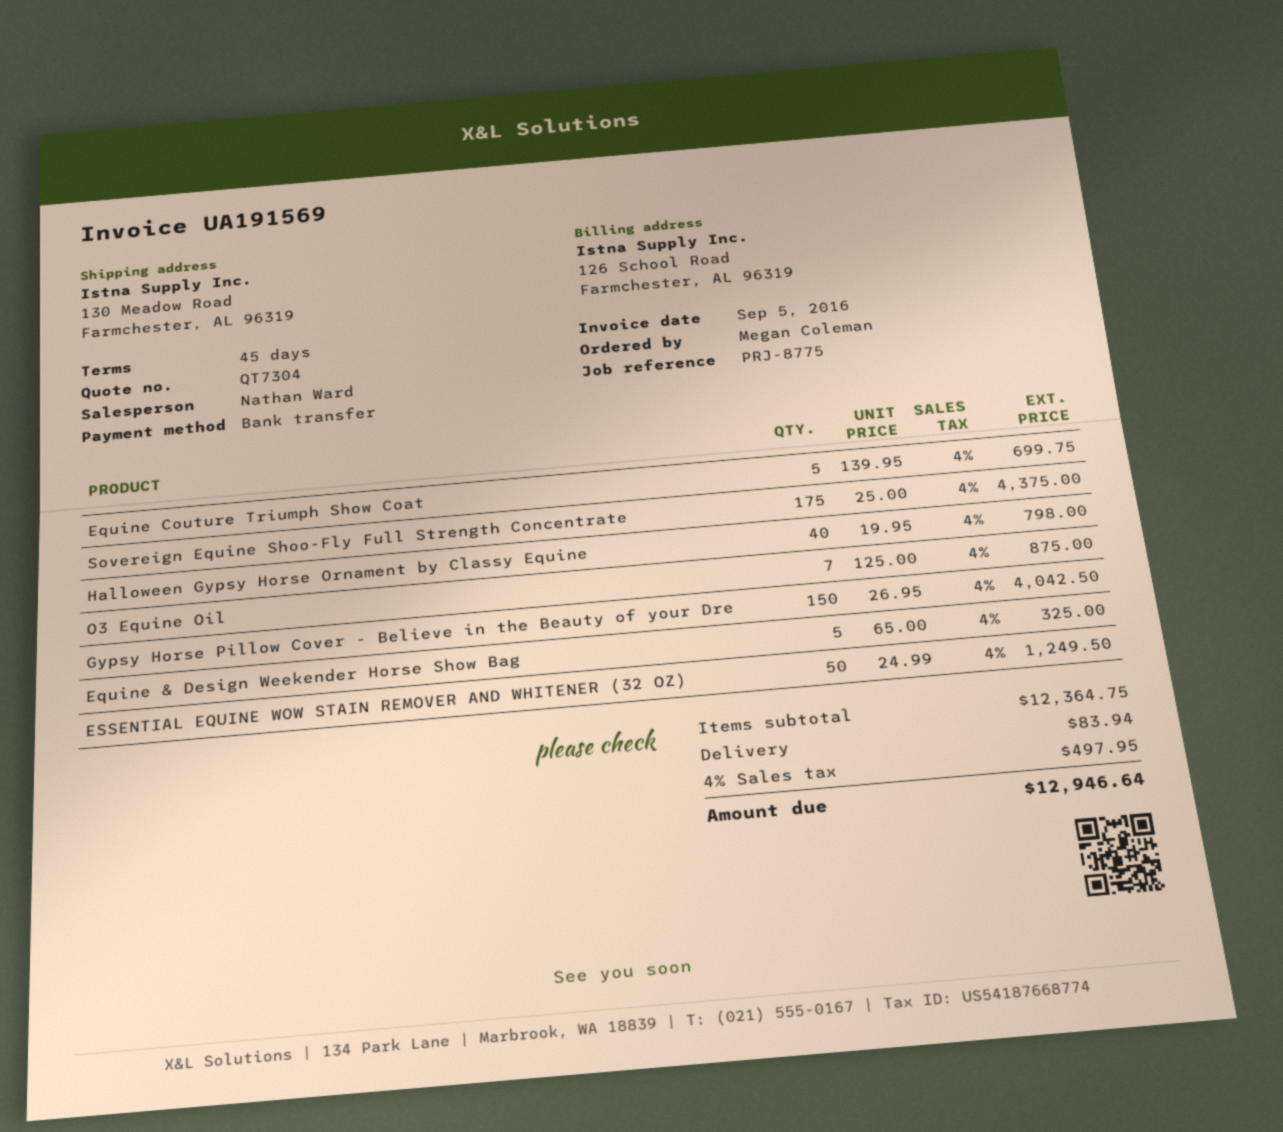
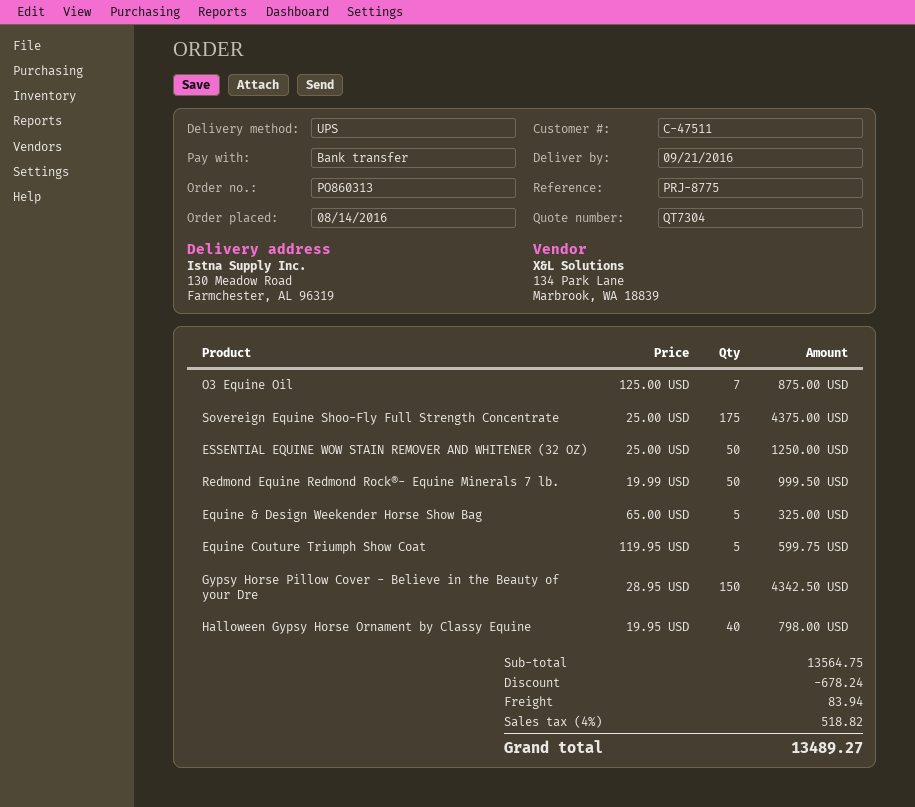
Equine Couture Triumph Show Coat: 5 x 139.95 = 699.75 -> 5 x 119.95 = 599.75
Gypsy Horse Pillow Cover - Believe in the Beauty of your Dre: 150 x 26.95 = 4042.50 -> 150 x 28.95 = 4342.50
ESSENTIAL EQUINE WOW STAIN REMOVER AND WHITENER (32 OZ): 50 x 24.99 = 1249.50 -> 50 x 25.00 = 1250.00
Redmond Equine Redmond Rock®- Equine Minerals 7 lb.: none -> 50 x 19.99 = 999.50
subtotal: 12364.75 -> 13564.75
discount: none -> 678.24
tax: 4% = 497.95 -> 4% = 518.82
total: 12946.64 -> 13489.27

